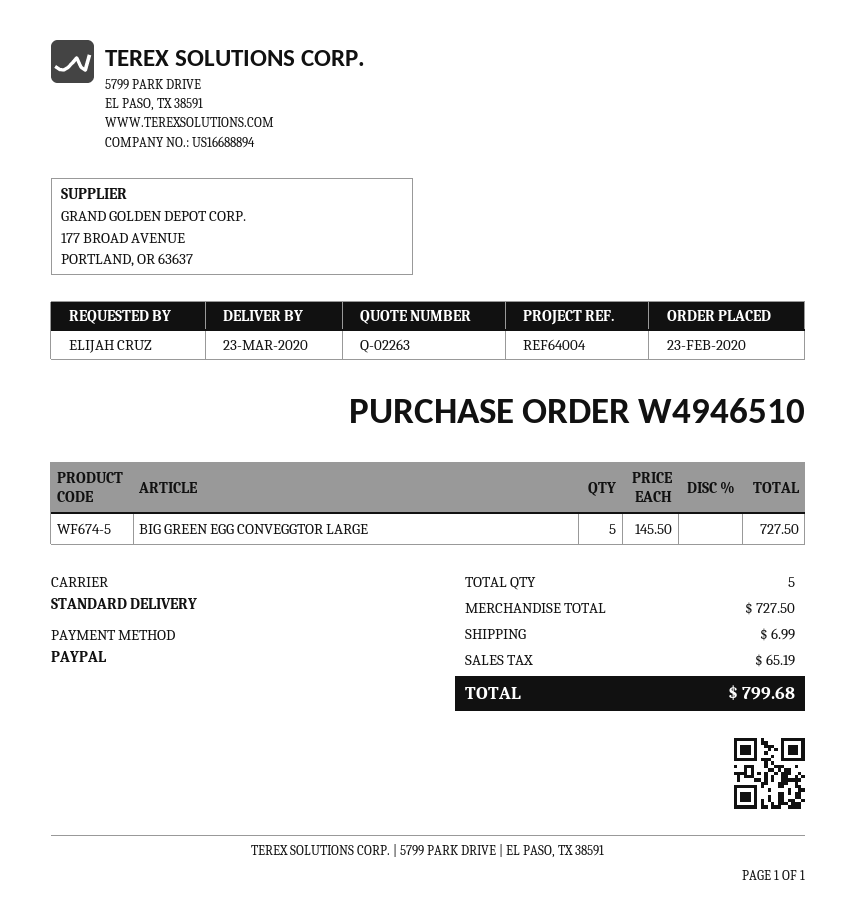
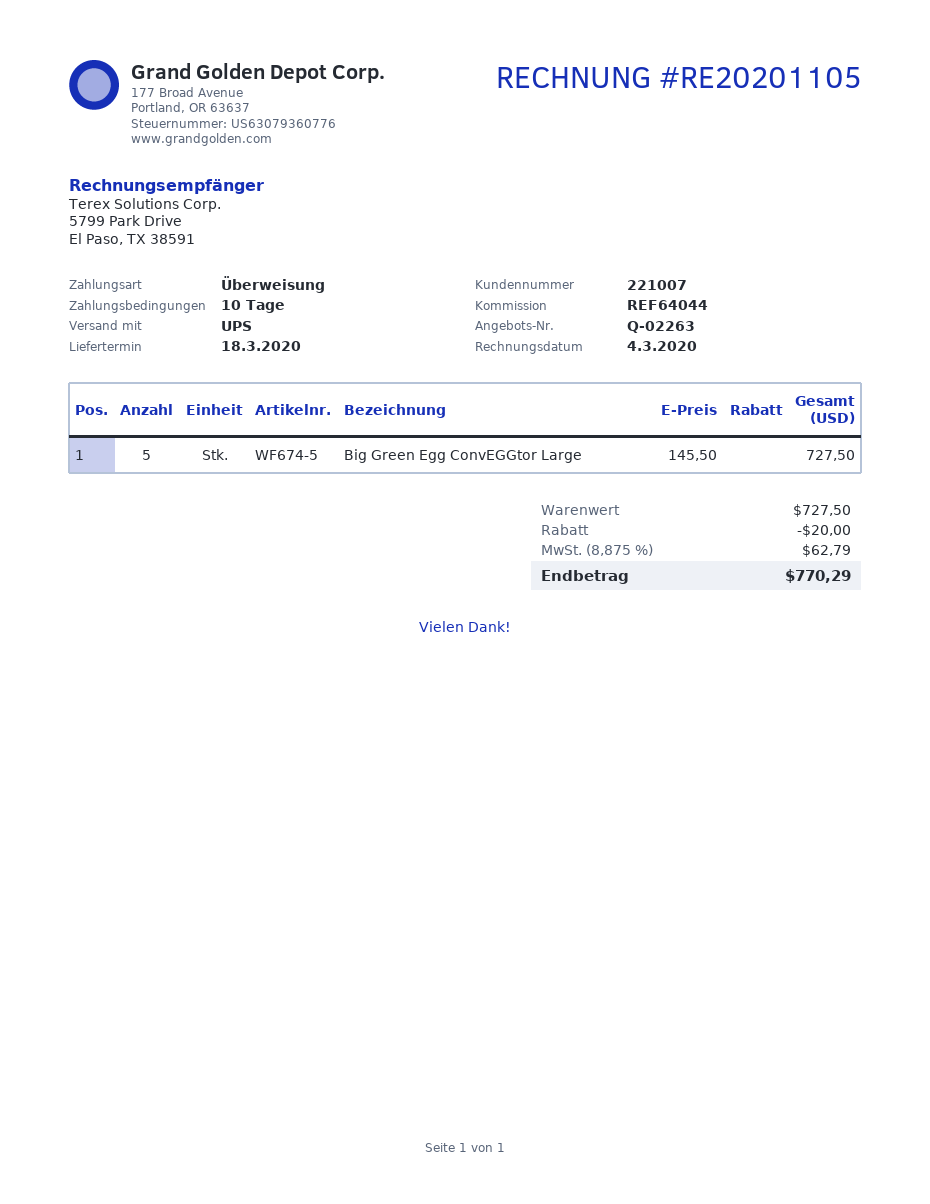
delivery date: 2020-03-23 -> 2020-03-18
reference: REF64004 -> REF64044
payment method: PayPal -> bank transfer
shipping method: standard -> UPS
discount: none -> 20.00
shipping: 6.99 -> none
tax: 65.19 -> 62.79
total: 799.68 -> 770.29

